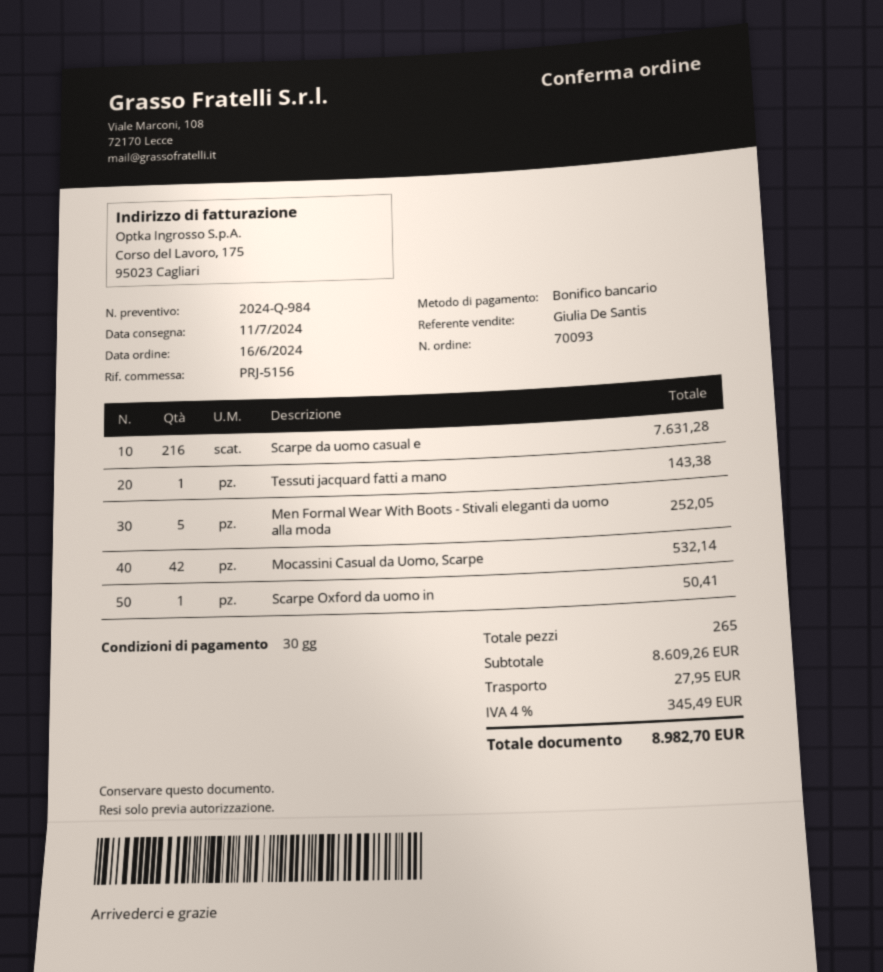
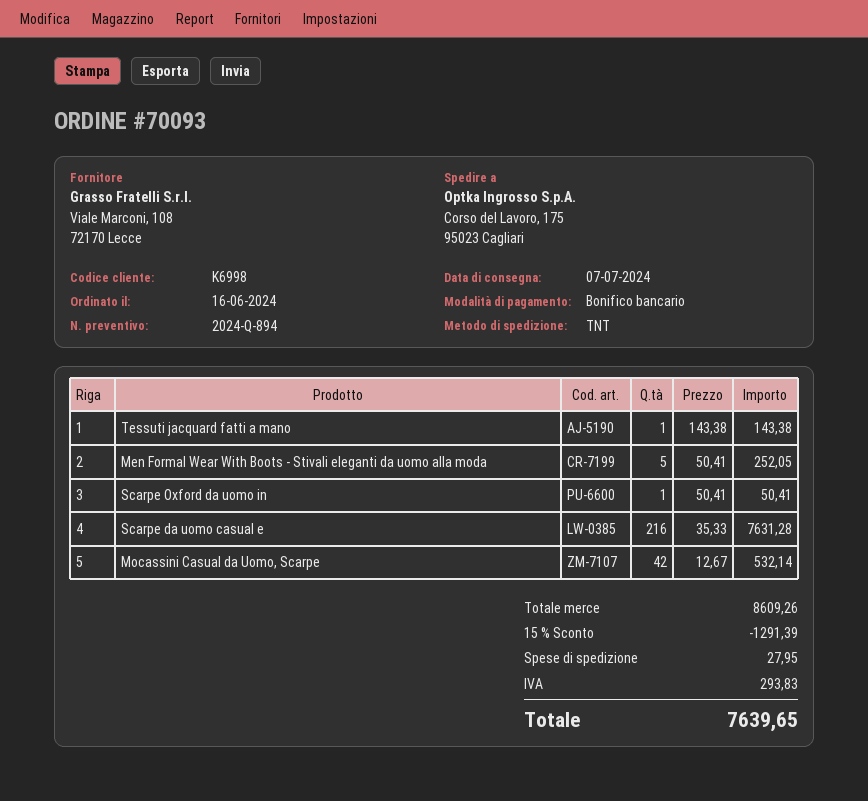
quote number: 2024-Q-984 -> 2024-Q-894
delivery date: 2024-07-11 -> 2024-07-07
discount: none -> 15% = 1291.39
tax: 345.49 -> 293.83
total: 8982.70 -> 7639.65

